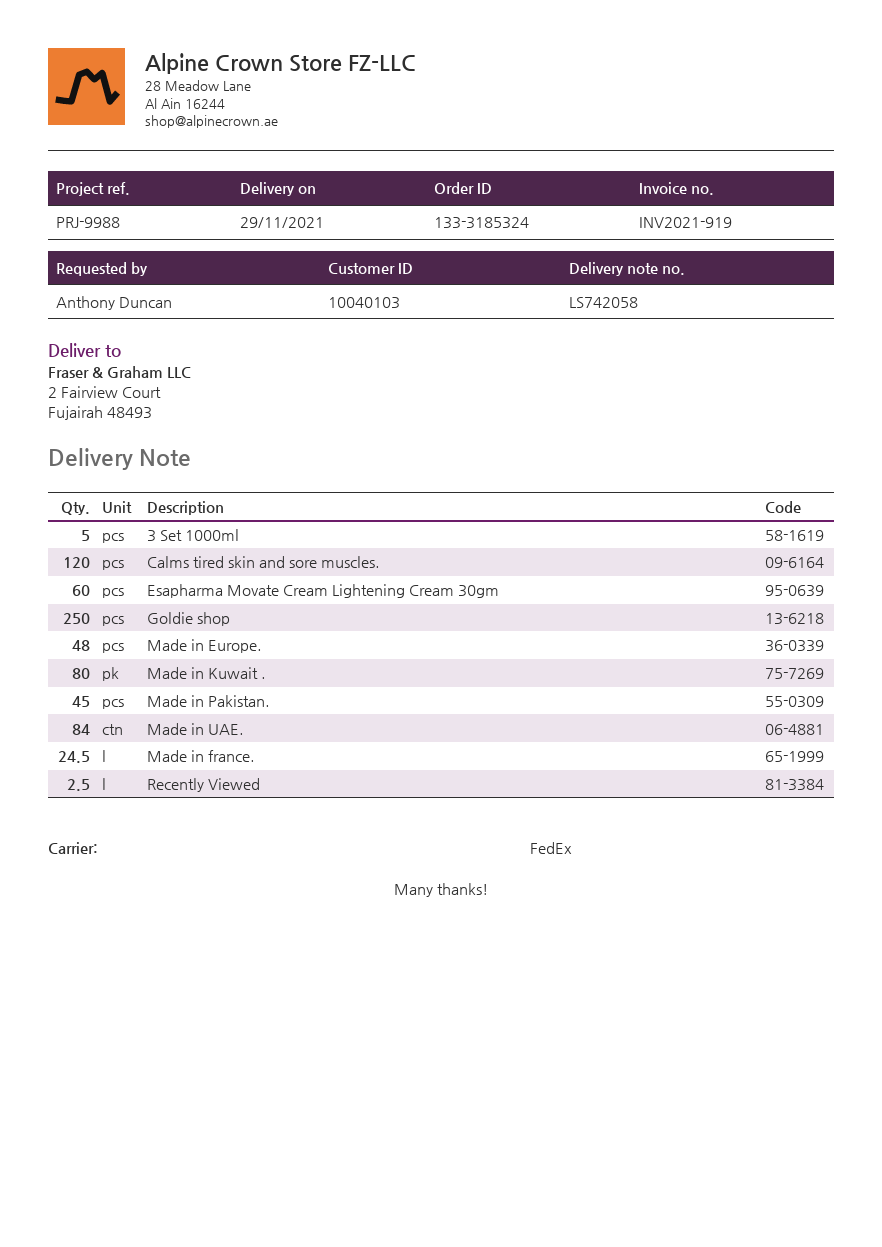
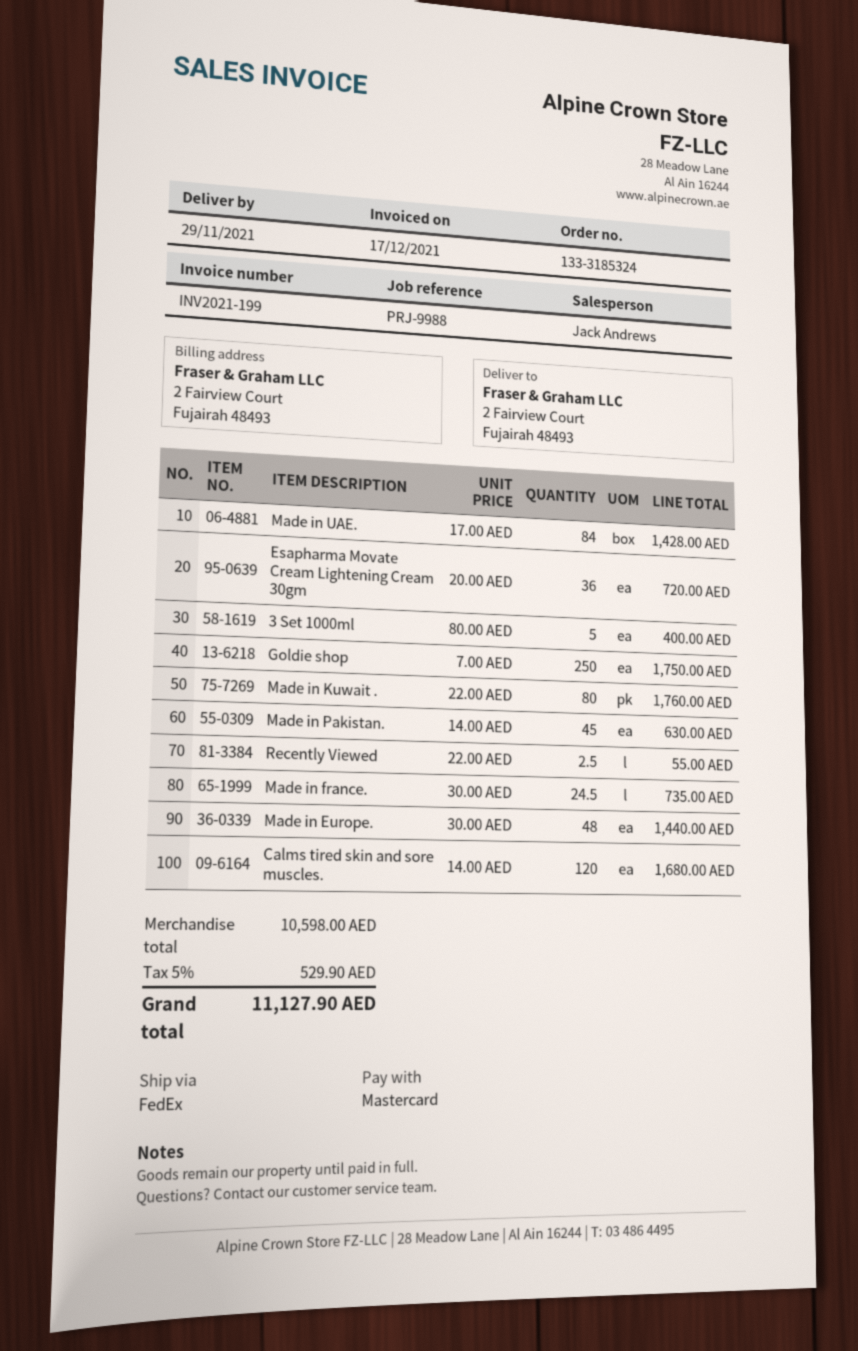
invoice number: INV2021-919 -> INV2021-199
Esapharma Movate Cream Lightening Cream 30gm: 60 -> 36

